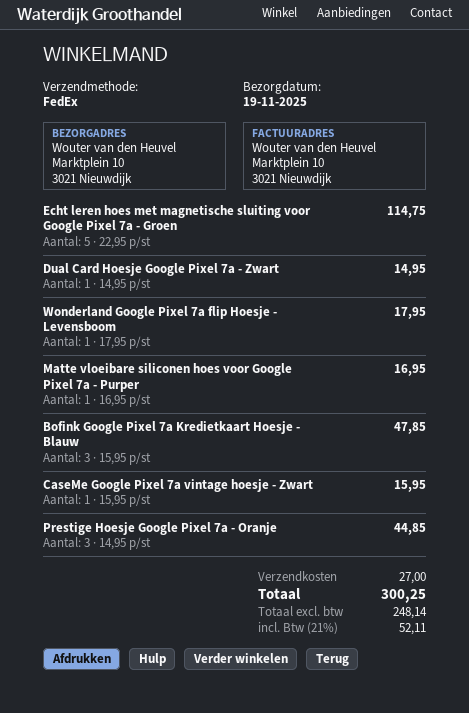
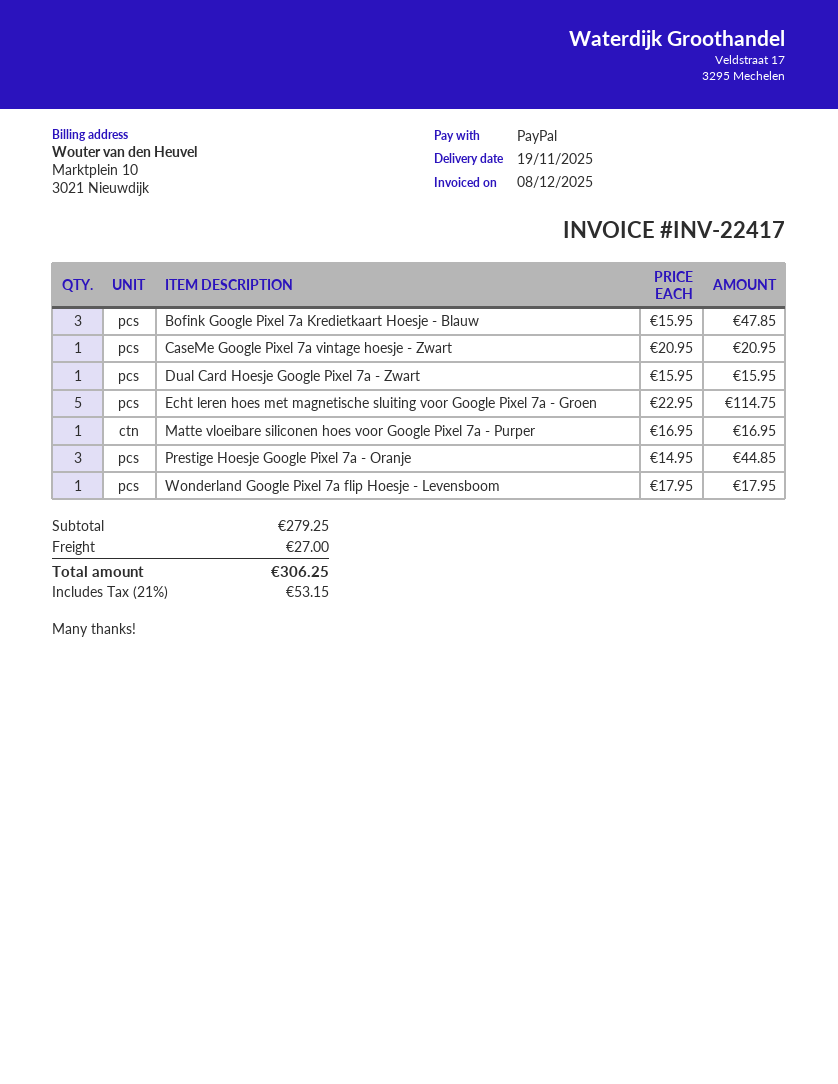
Dual Card Hoesje Google Pixel 7a - Zwart: 1 x 14.95 = 14.95 -> 1 x 15.95 = 15.95
CaseMe Google Pixel 7a vintage hoesje - Zwart: 1 x 15.95 = 15.95 -> 1 x 20.95 = 20.95
tax: 21% = 52.11 -> 21% = 53.15
total: 300.25 -> 306.25

